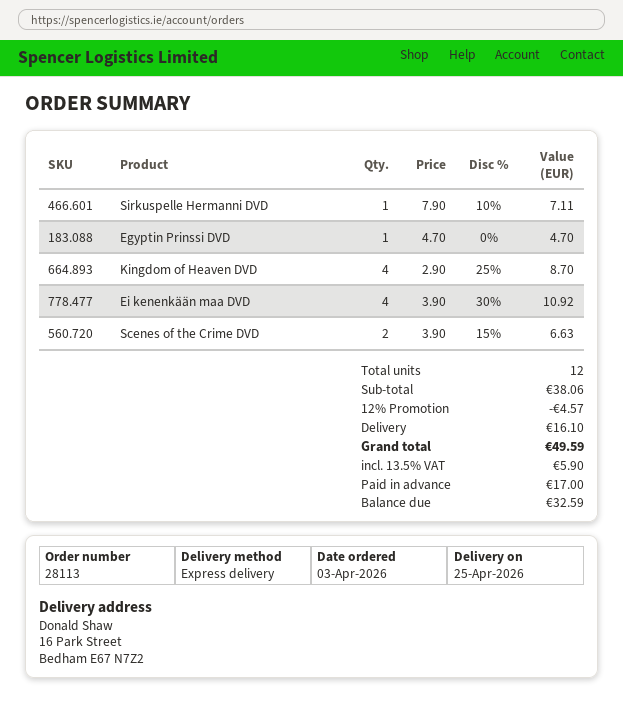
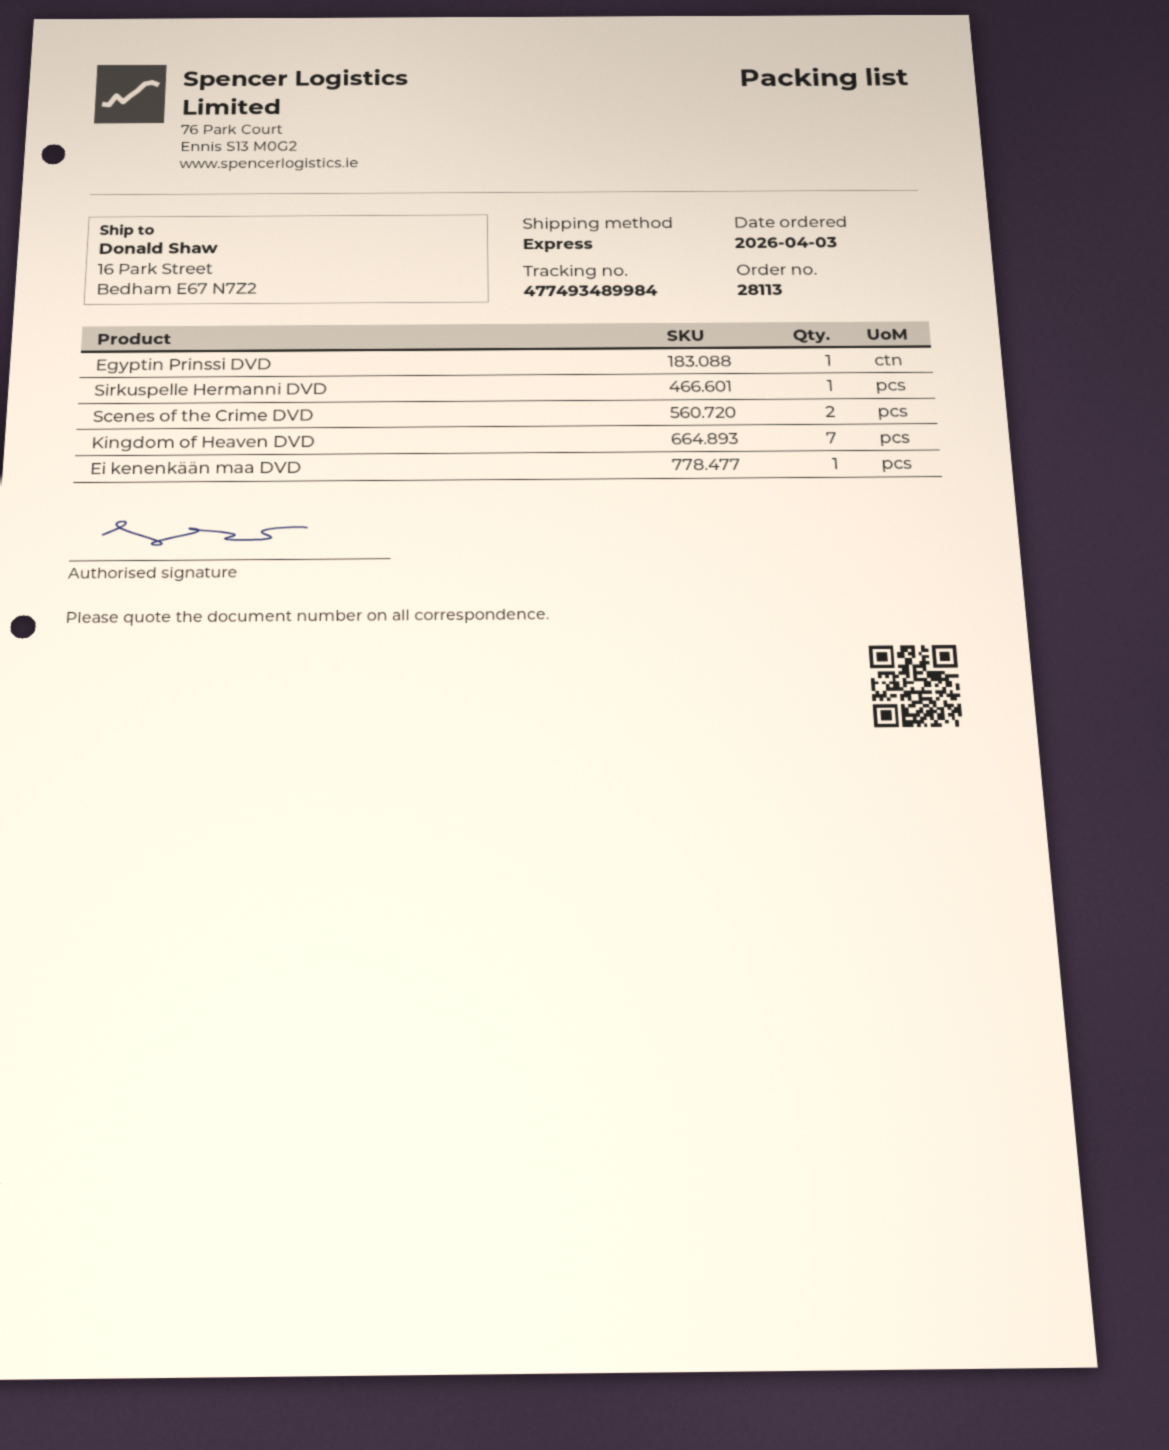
Kingdom of Heaven DVD: 4 -> 7
Ei kenenkään maa DVD: 4 -> 1

